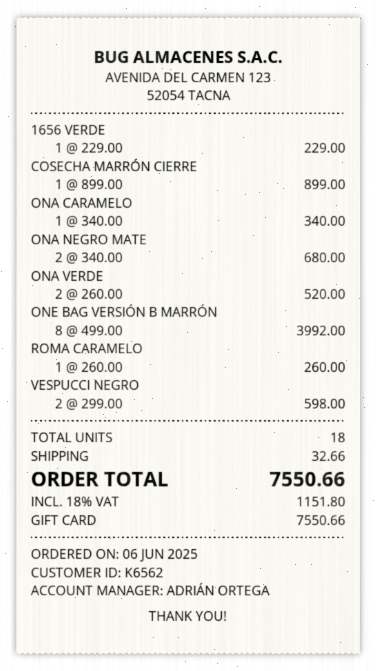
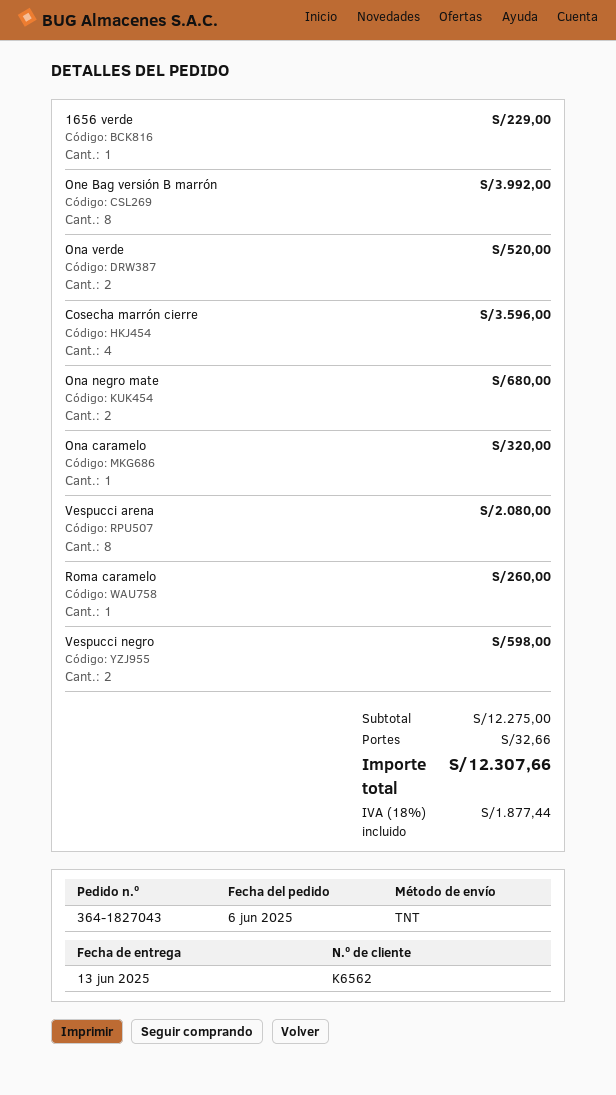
COSECHA MARRÓN CIERRE: 1 for 899.00 -> 4 for 3596.00
ONA CARAMELO: 1 for 340.00 -> 1 for 320.00
Vespucci arena: none -> 8 for 2080.00
tax: 18% = 1151.80 -> 18% = 1877.44
total: 7550.66 -> 12307.66

